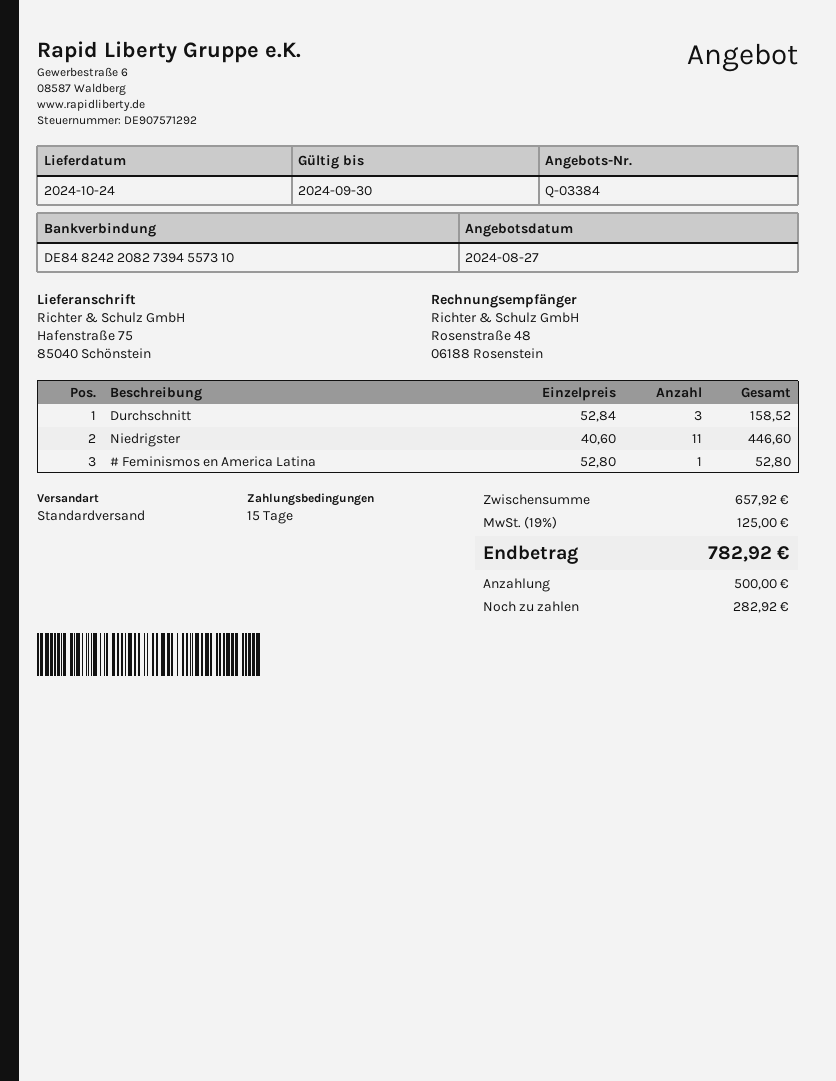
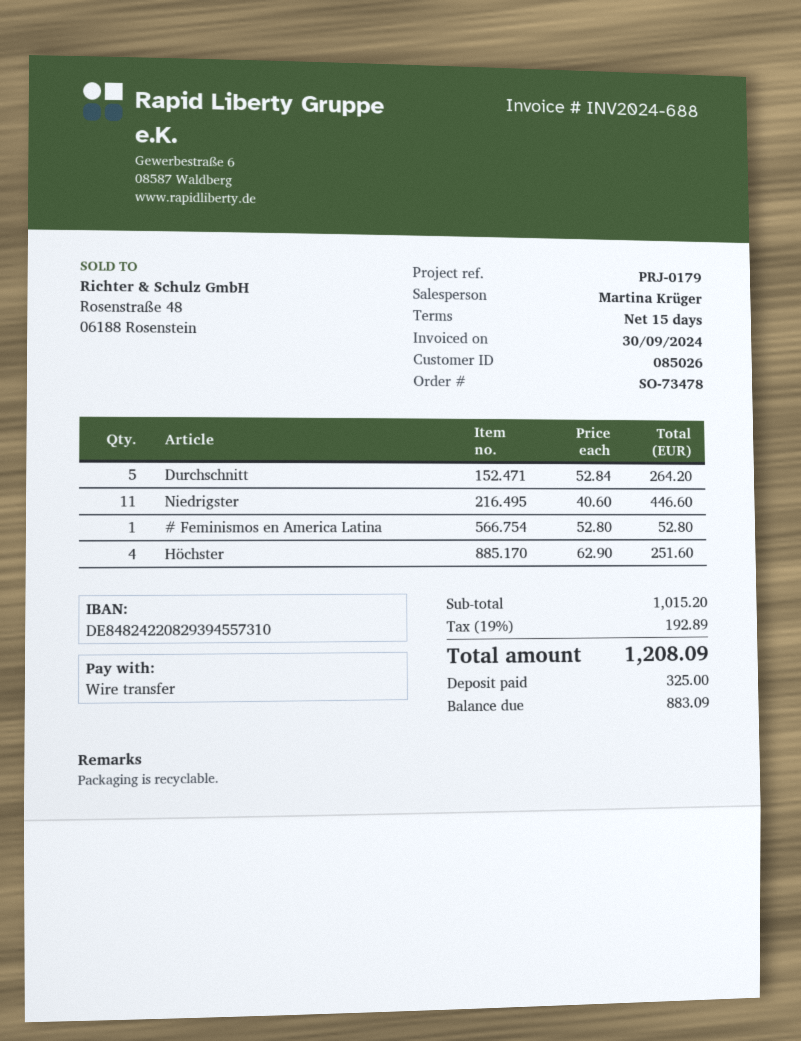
bank account: DE84824220827394557310 -> DE84824220829394557310
Durchschnitt: 3 x 52.84 = 158.52 -> 5 x 52.84 = 264.20
Höchster: none -> 4 x 62.90 = 251.60
subtotal: 657.92 -> 1015.20
tax: 19% = 125.00 -> 19% = 192.89
total: 782.92 -> 1208.09
deposit: 500.00 -> 325.00
balance: 282.92 -> 883.09

